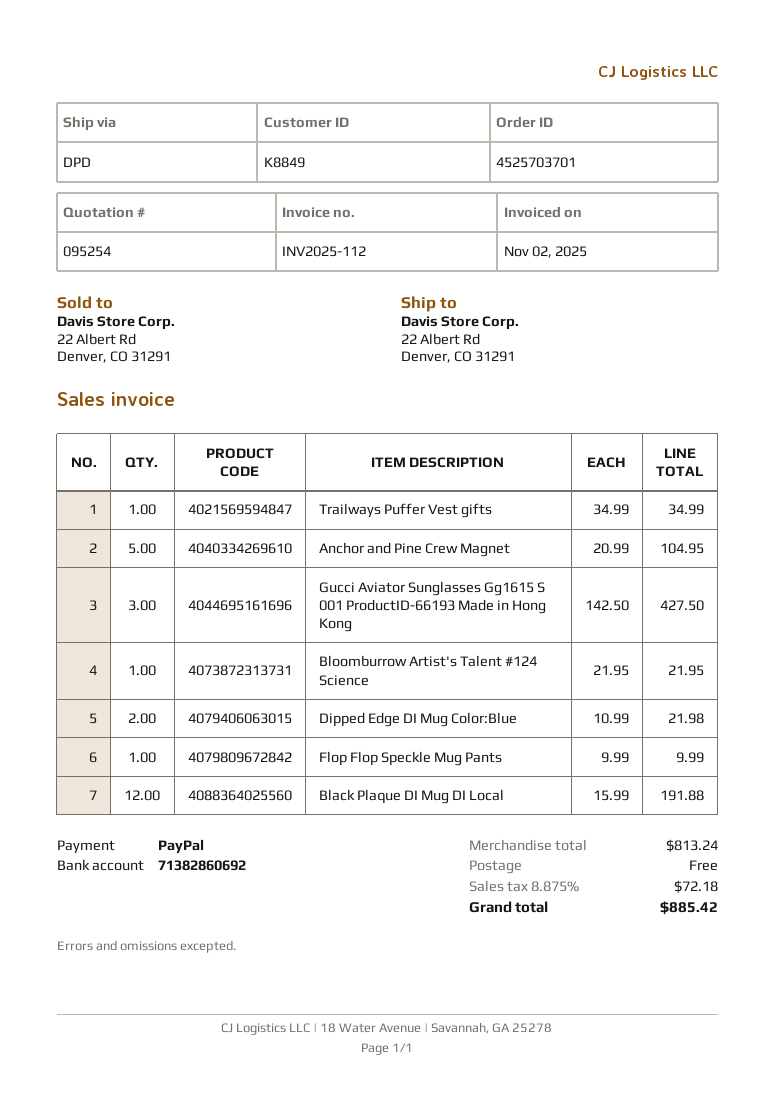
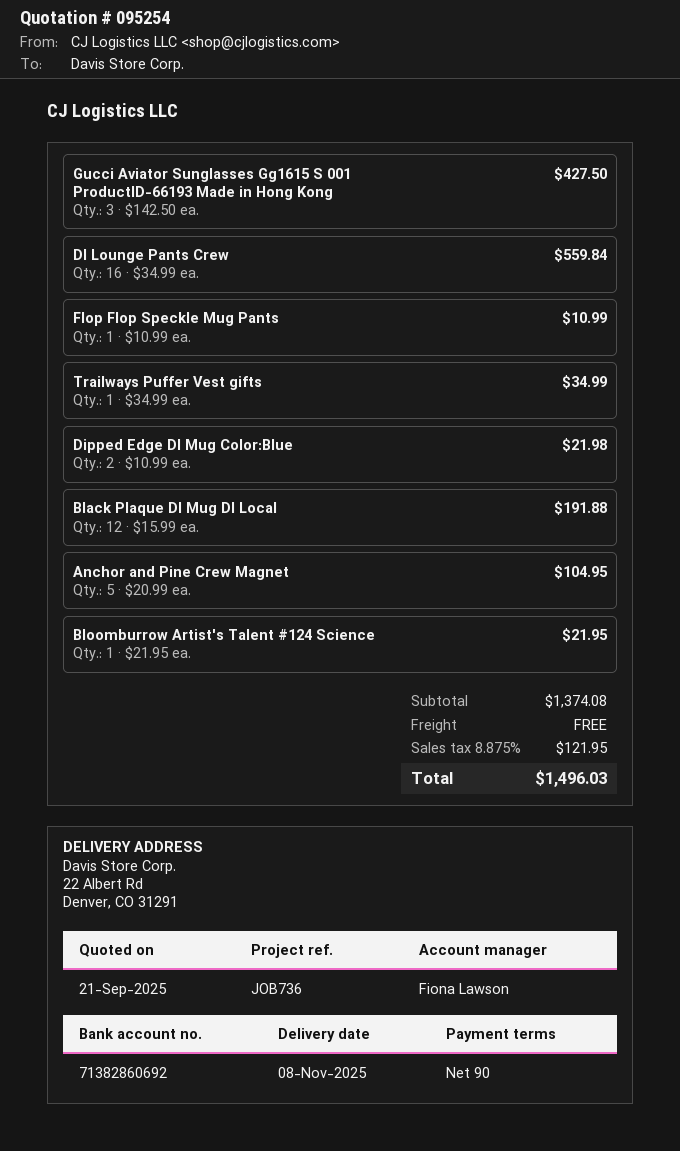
Flop Flop Speckle Mug Pants: 1 x 9.99 = 9.99 -> 1 x 10.99 = 10.99
DI Lounge Pants Crew: none -> 16 x 34.99 = 559.84
subtotal: 813.24 -> 1374.08
tax: 8.875% = 72.18 -> 8.875% = 121.95
total: 885.42 -> 1496.03

